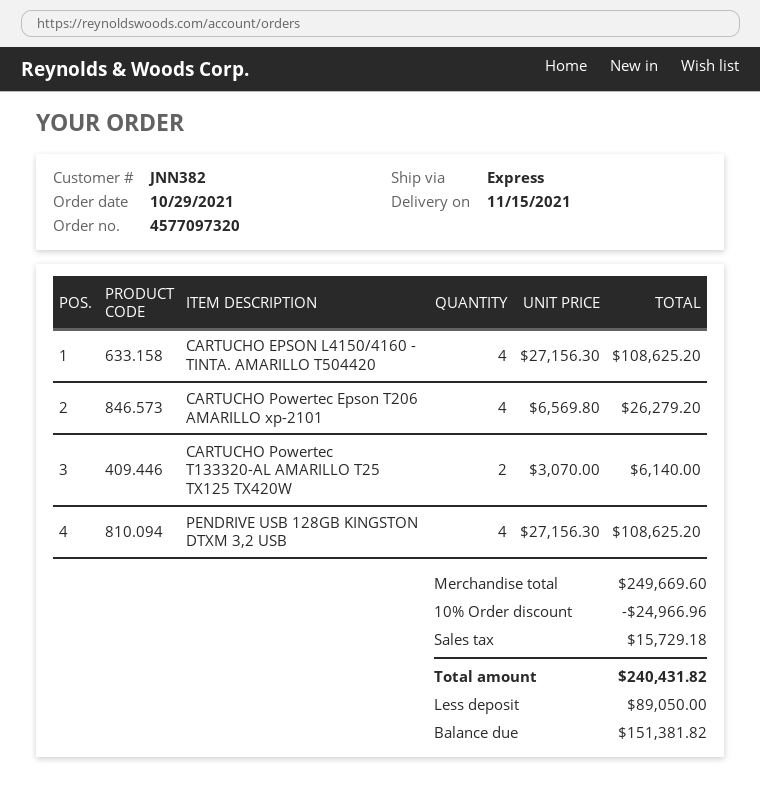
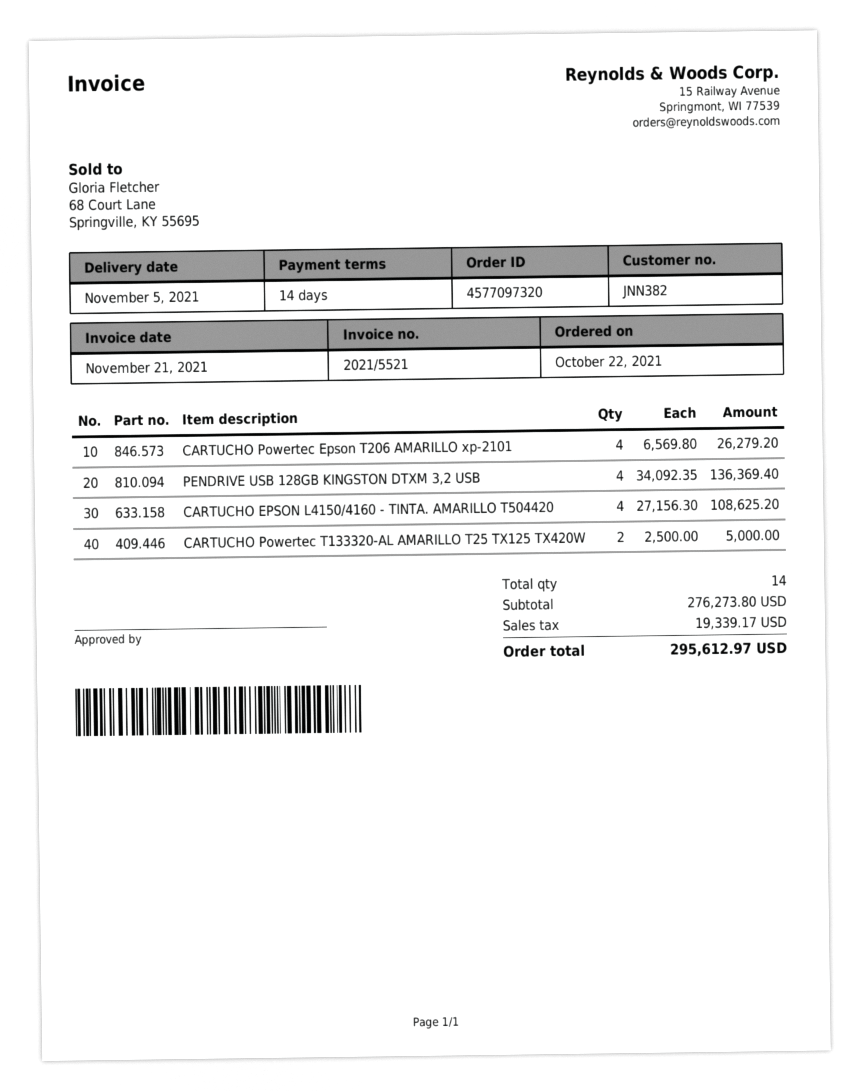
order date: 2021-10-29 -> 2021-10-22
delivery date: 2021-11-15 -> 2021-11-05
CARTUCHO Powertec T133320-AL AMARILLO T25 TX125 TX420W: 2 x 3070.00 = 6140.00 -> 2 x 2500.00 = 5000.00
PENDRIVE USB 128GB KINGSTON DTXM 3,2 USB: 4 x 27156.30 = 108625.20 -> 4 x 34092.35 = 136369.40
subtotal: 249669.60 -> 276273.80
discount: 10% = 24966.96 -> none
tax: 15729.18 -> 19339.17
total: 240431.82 -> 295612.97

